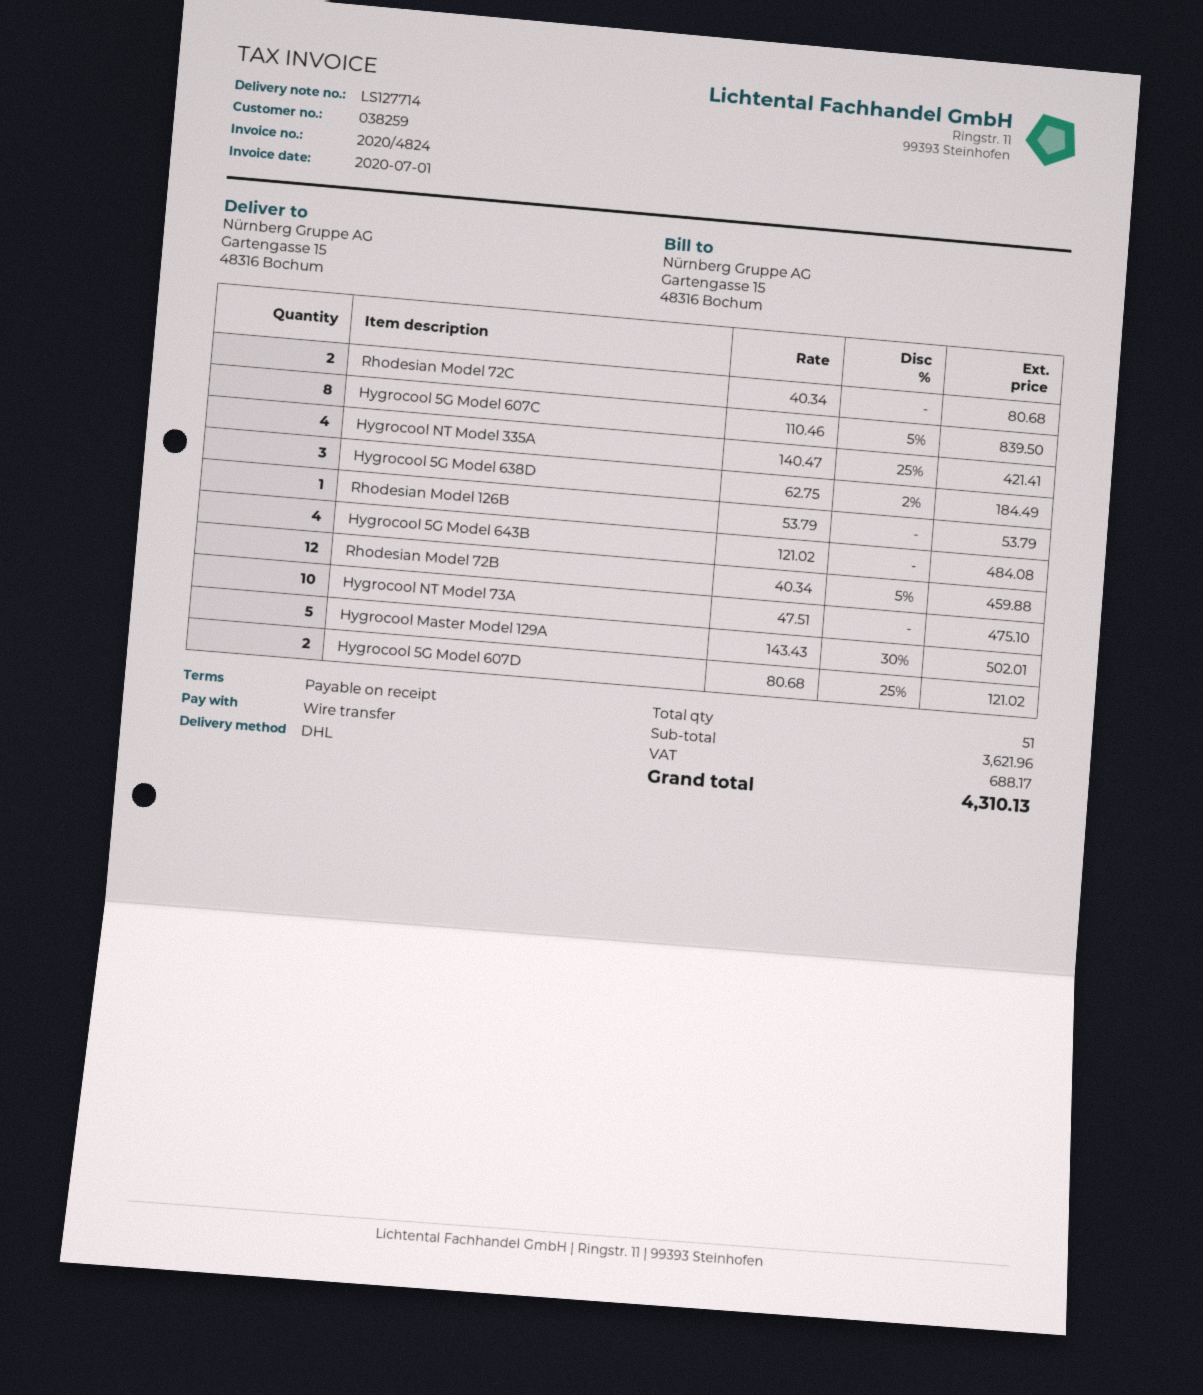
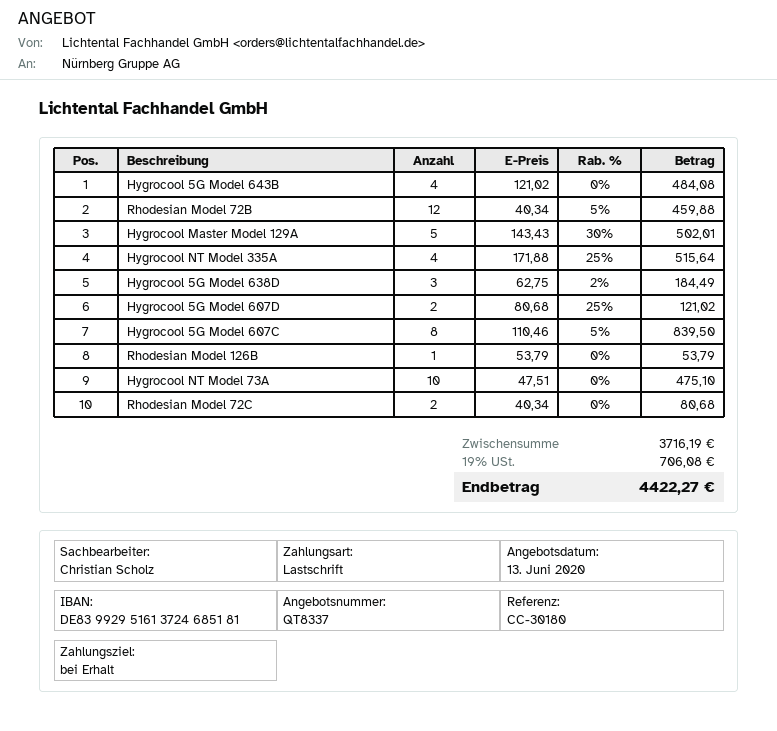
payment method: bank transfer -> direct debit
Hygrocool NT Model 335A: 4 x 140.47 - 25% = 421.41 -> 4 x 171.88 - 25% = 515.64
subtotal: 3621.96 -> 3716.19
tax: 688.17 -> 706.08
total: 4310.13 -> 4422.27

